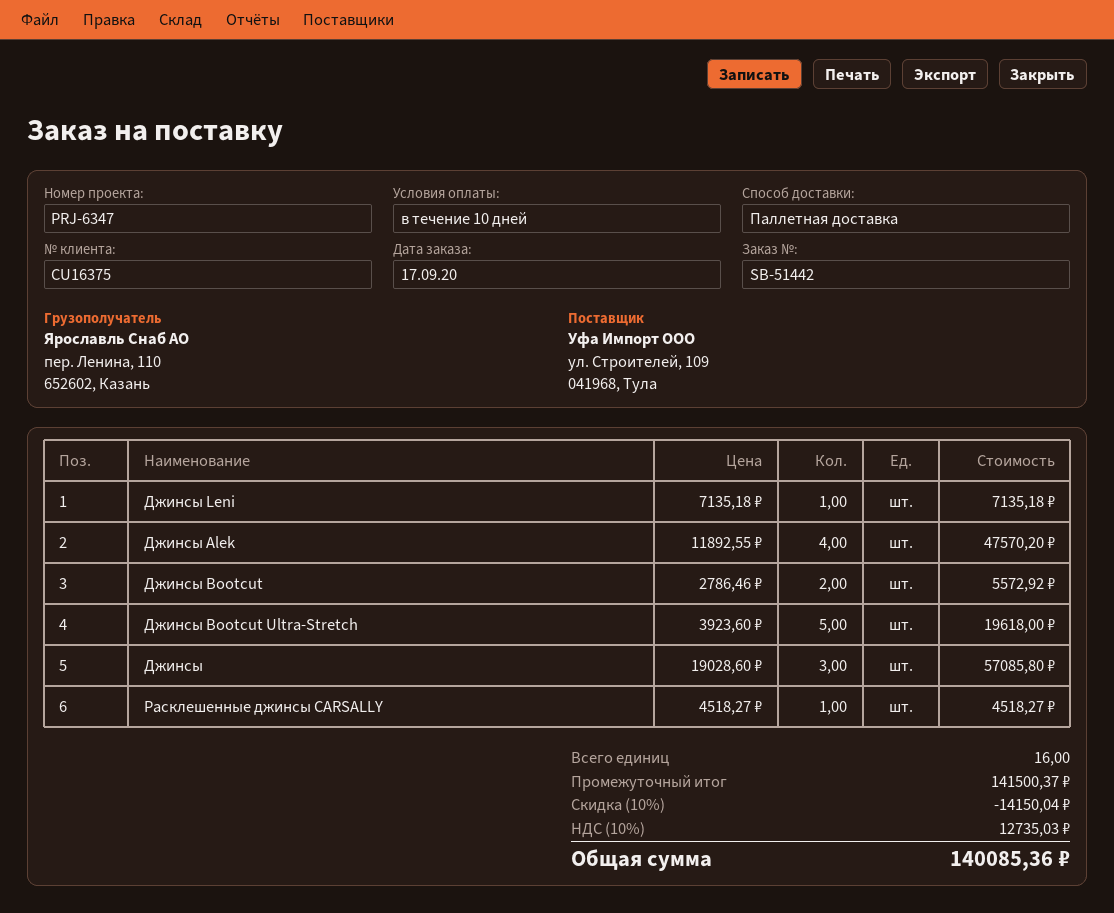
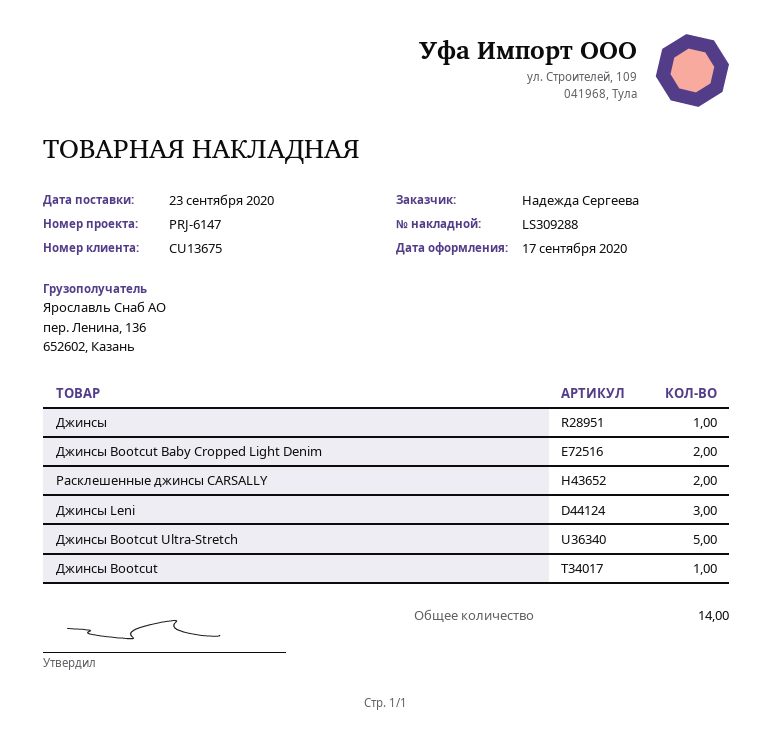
customer number: CU16375 -> CU13675
reference: PRJ-6347 -> PRJ-6147
ship to: пер. Ленина, 110, 652602, Казань -> пер. Ленина, 136, 652602, Казань
Джинсы Leni: 1 -> 3
Джинсы Alek: 4 -> none
Джинсы Bootcut: 2 -> 1
Джинсы: 3 -> 1
Расклешенные джинсы CARSALLY: 1 -> 2
Джинсы Bootcut Baby Cropped Light Denim: none -> 2
total quantity: 16 -> 14

